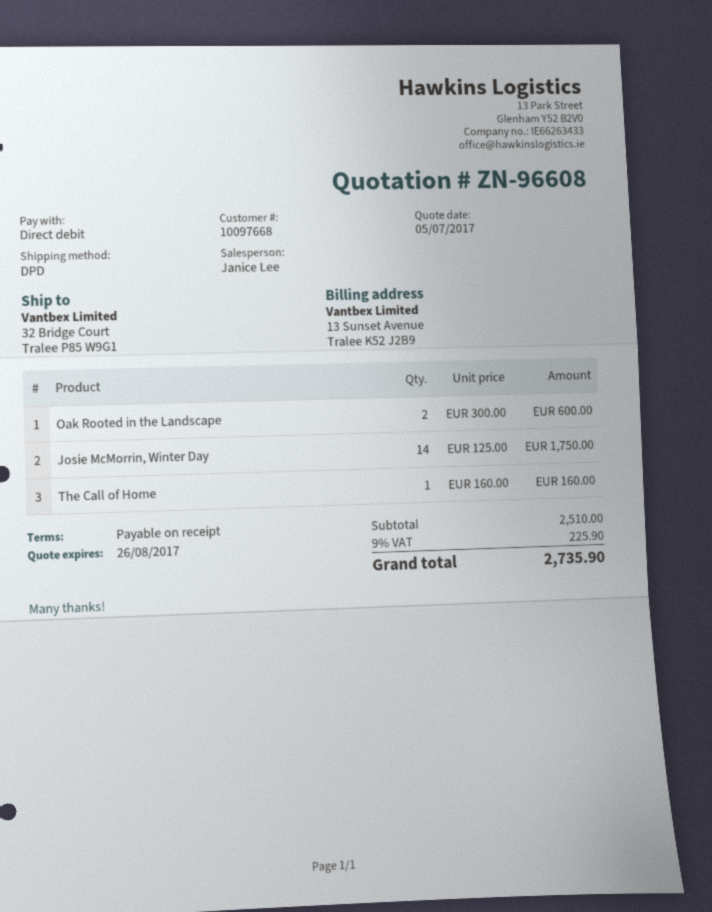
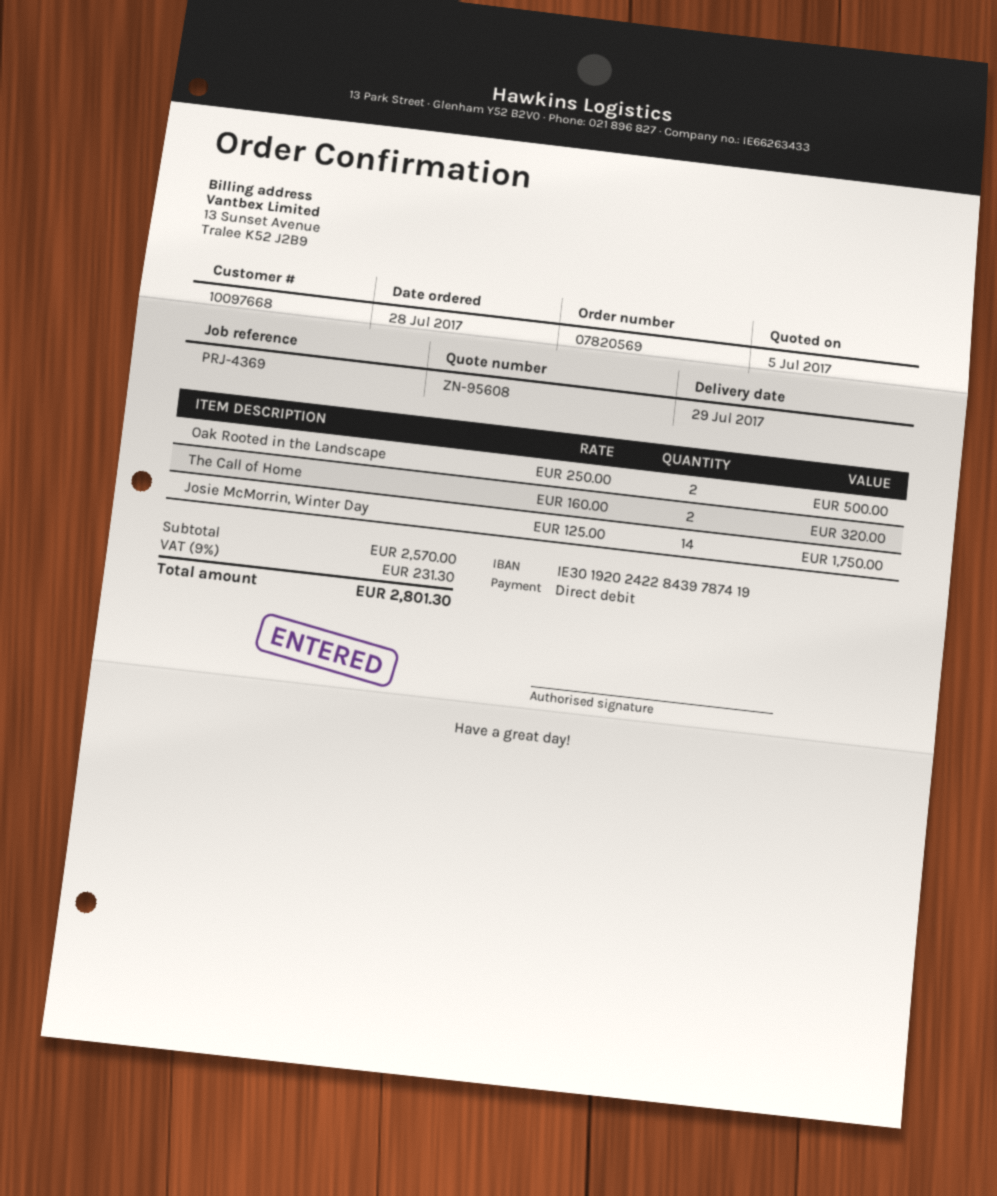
quote number: ZN-96608 -> ZN-95608
Oak Rooted in the Landscape: 2 x 300.00 = 600.00 -> 2 x 250.00 = 500.00
The Call of Home: 1 x 160.00 = 160.00 -> 2 x 160.00 = 320.00
subtotal: 2510.00 -> 2570.00
tax: 9% = 225.90 -> 9% = 231.30
total: 2735.90 -> 2801.30

